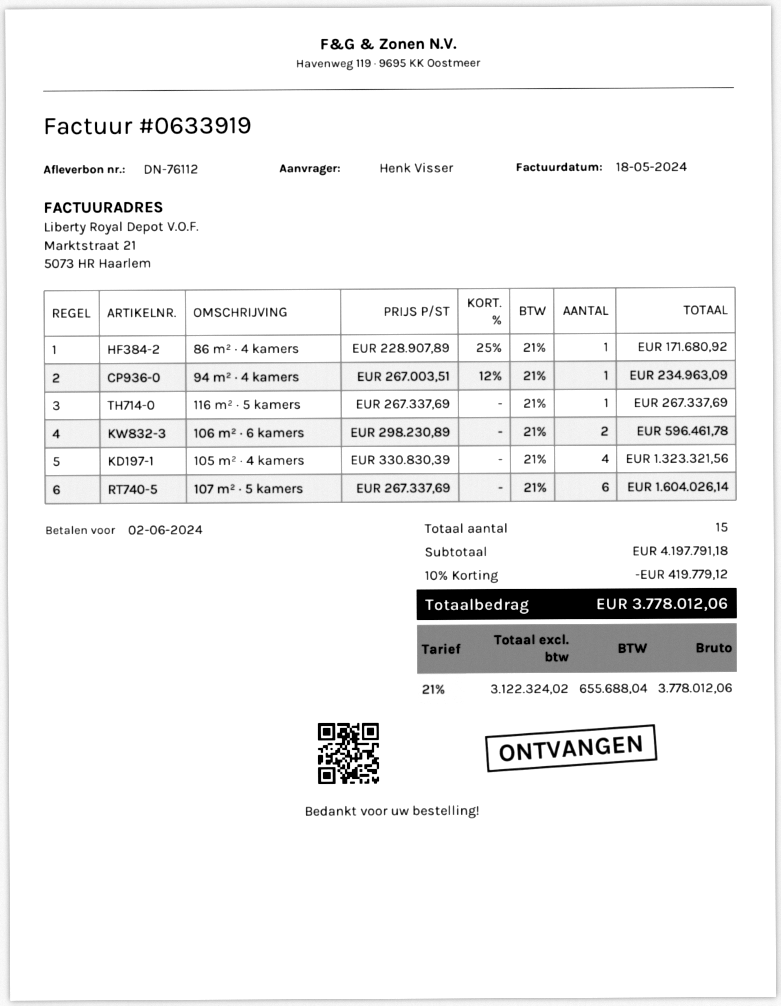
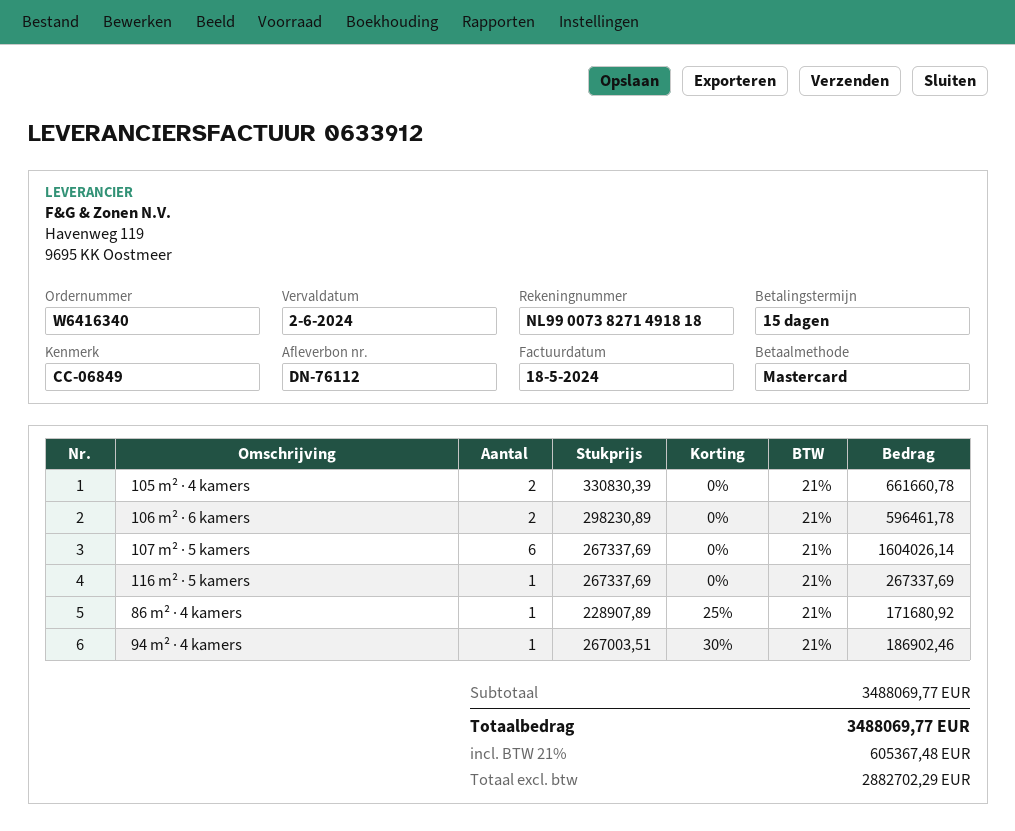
invoice number: 0633919 -> 0633912
94 m² · 4 kamers: 1 x 267003.51 - 12% = 234963.09 -> 1 x 267003.51 - 30% = 186902.46
105 m² · 4 kamers: 4 x 330830.39 = 1323321.56 -> 2 x 330830.39 = 661660.78
subtotal: 4197791.18 -> 3488069.77
discount: 10% = 419779.12 -> none
net: 3122324.02 -> 2882702.29
tax: 21% = 655688.04 -> 21% = 605367.48
total: 3778012.06 -> 3488069.77

